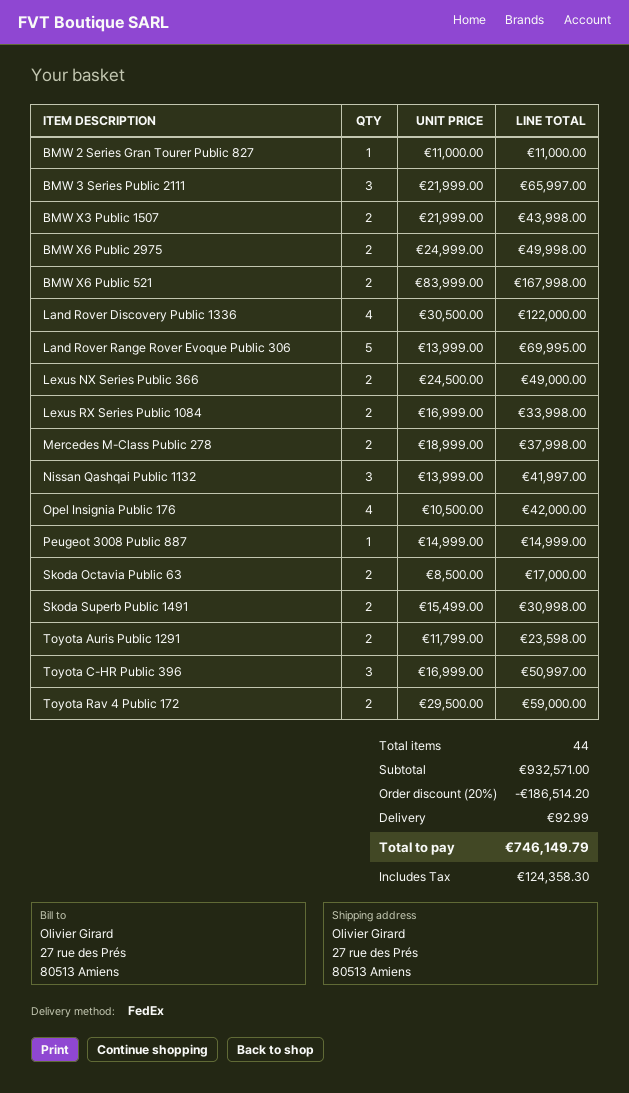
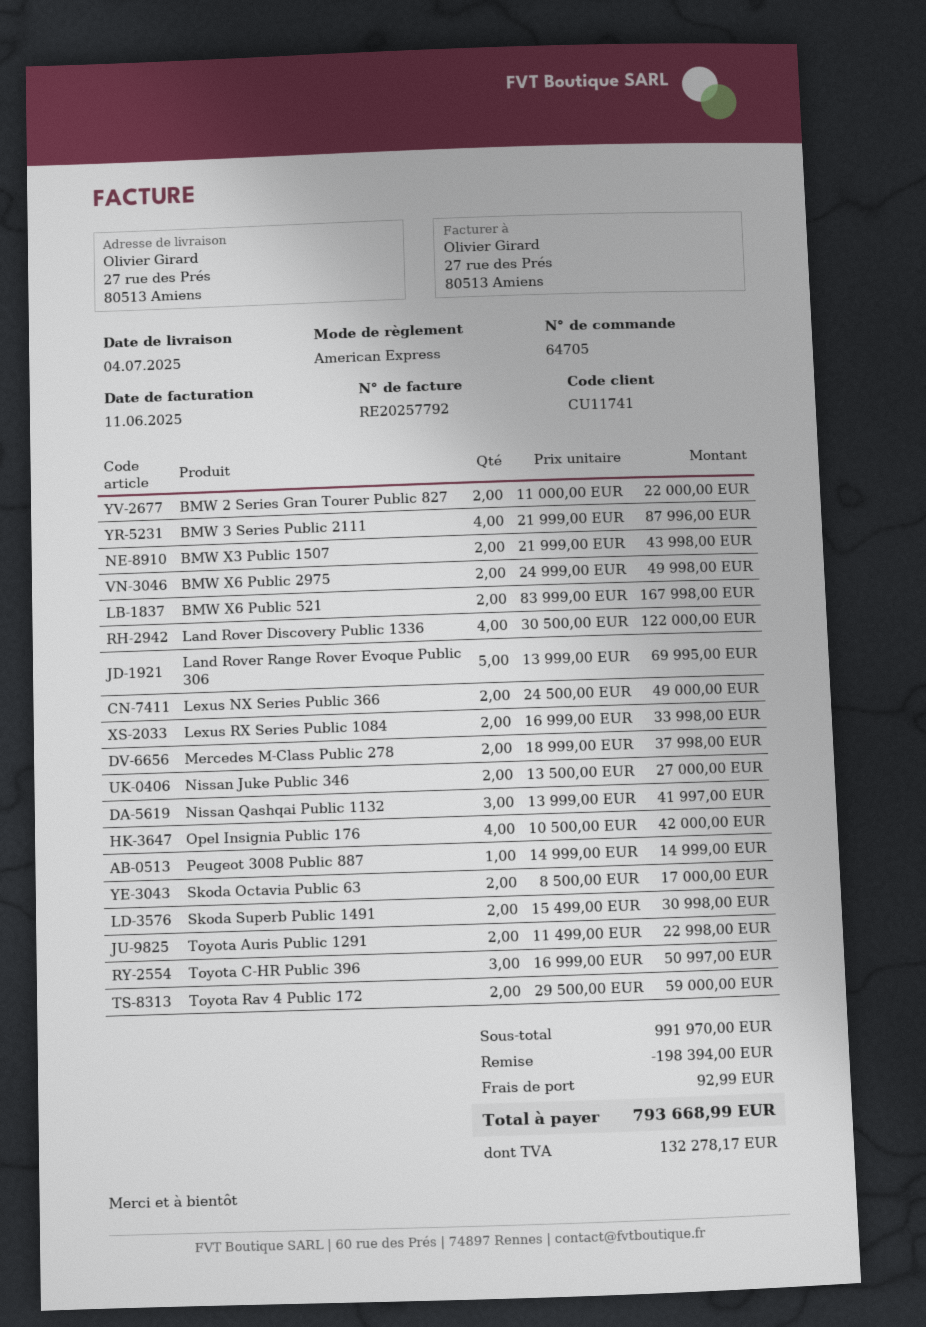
BMW 2 Series Gran Tourer Public 827: 1 x 11000.00 = 11000.00 -> 2 x 11000.00 = 22000.00
BMW 3 Series Public 2111: 3 x 21999.00 = 65997.00 -> 4 x 21999.00 = 87996.00
Toyota Auris Public 1291: 2 x 11799.00 = 23598.00 -> 2 x 11499.00 = 22998.00
Nissan Juke Public 346: none -> 2 x 13500.00 = 27000.00
subtotal: 932571.00 -> 991970.00
discount: 186514.20 -> 198394.00
tax: 124358.30 -> 132278.17
total: 746149.79 -> 793668.99

